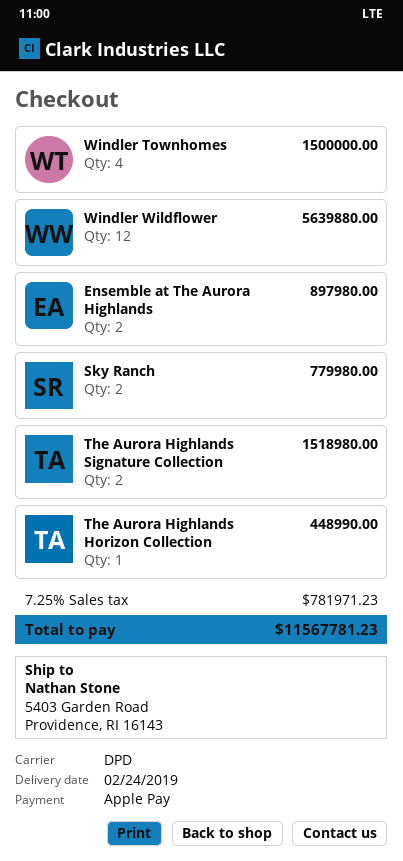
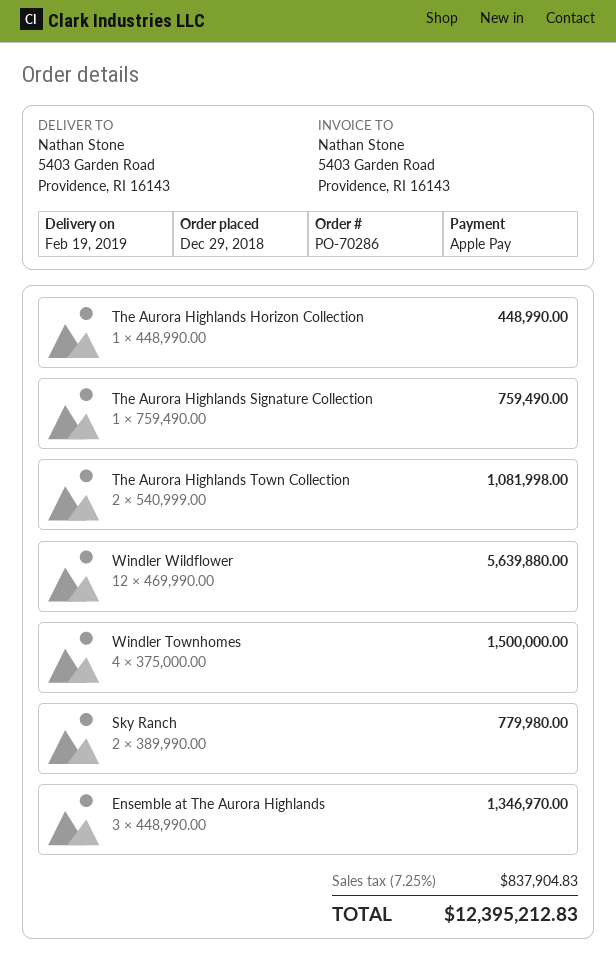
delivery date: 2019-02-24 -> 2019-02-19
Ensemble at The Aurora Highlands: 2 for 897980.00 -> 3 for 1346970.00
The Aurora Highlands Signature Collection: 2 for 1518980.00 -> 1 for 759490.00
The Aurora Highlands Town Collection: none -> 2 for 1081998.00
tax: 7.25% = 781971.23 -> 7.25% = 837904.83
total: 11567781.23 -> 12395212.83

